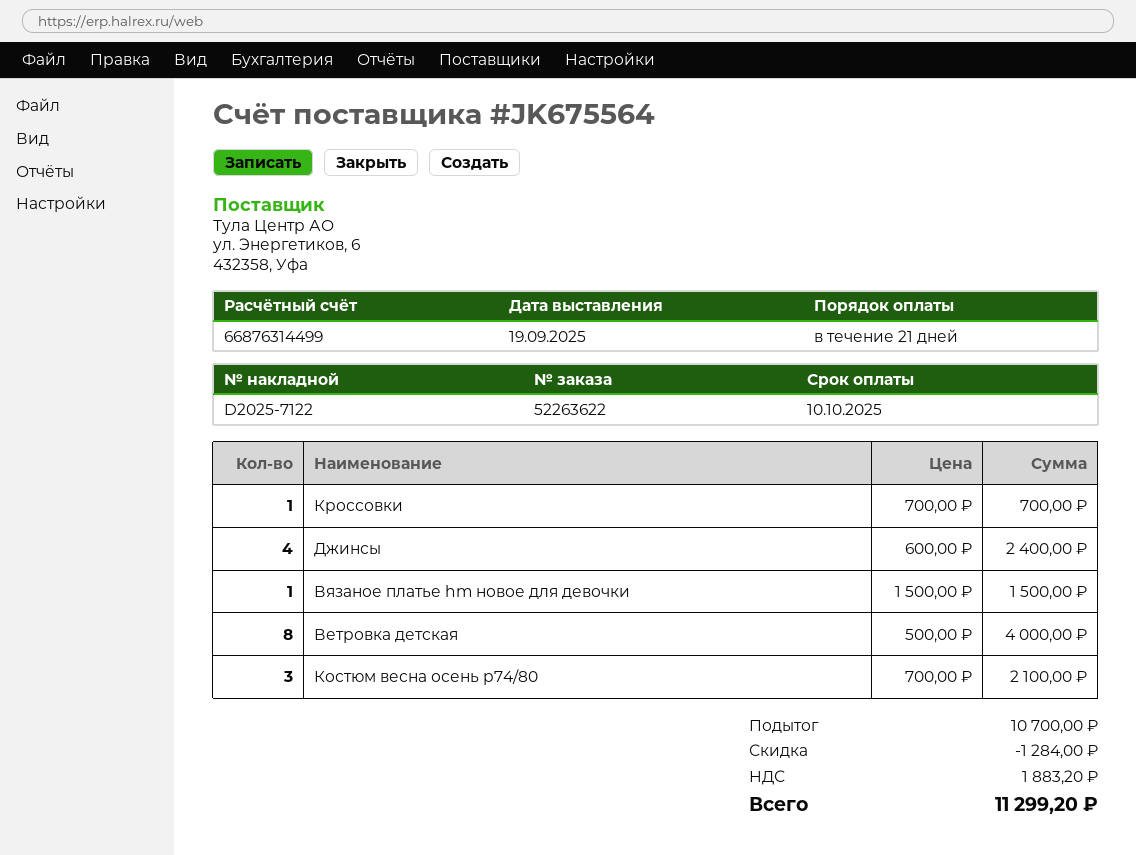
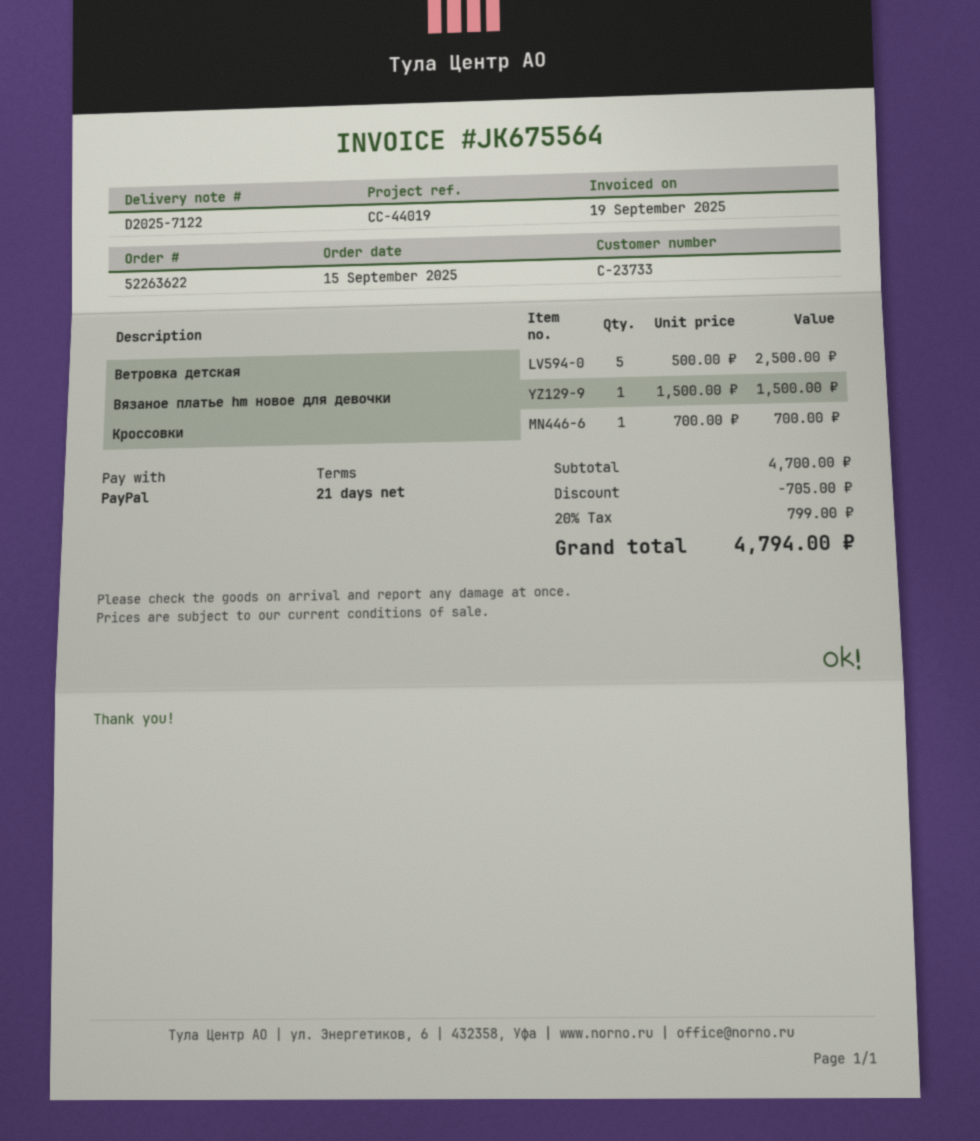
Джинсы: 4 x 600.00 = 2400.00 -> none
Ветровка детская: 8 x 500.00 = 4000.00 -> 5 x 500.00 = 2500.00
Костюм весна осень р74/80: 3 x 700.00 = 2100.00 -> none
subtotal: 10700.00 -> 4700.00
discount: 1284.00 -> 705.00
tax: 1883.20 -> 799.00
total: 11299.20 -> 4794.00

